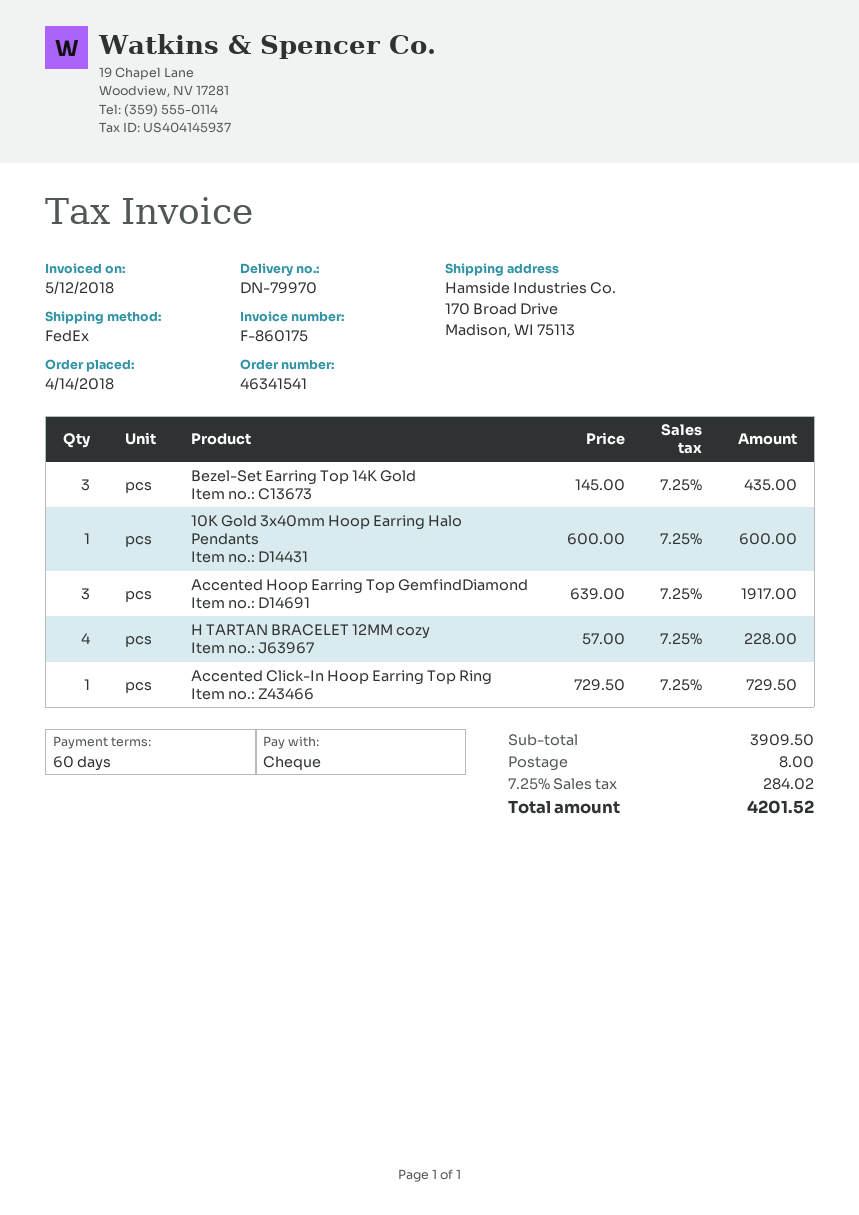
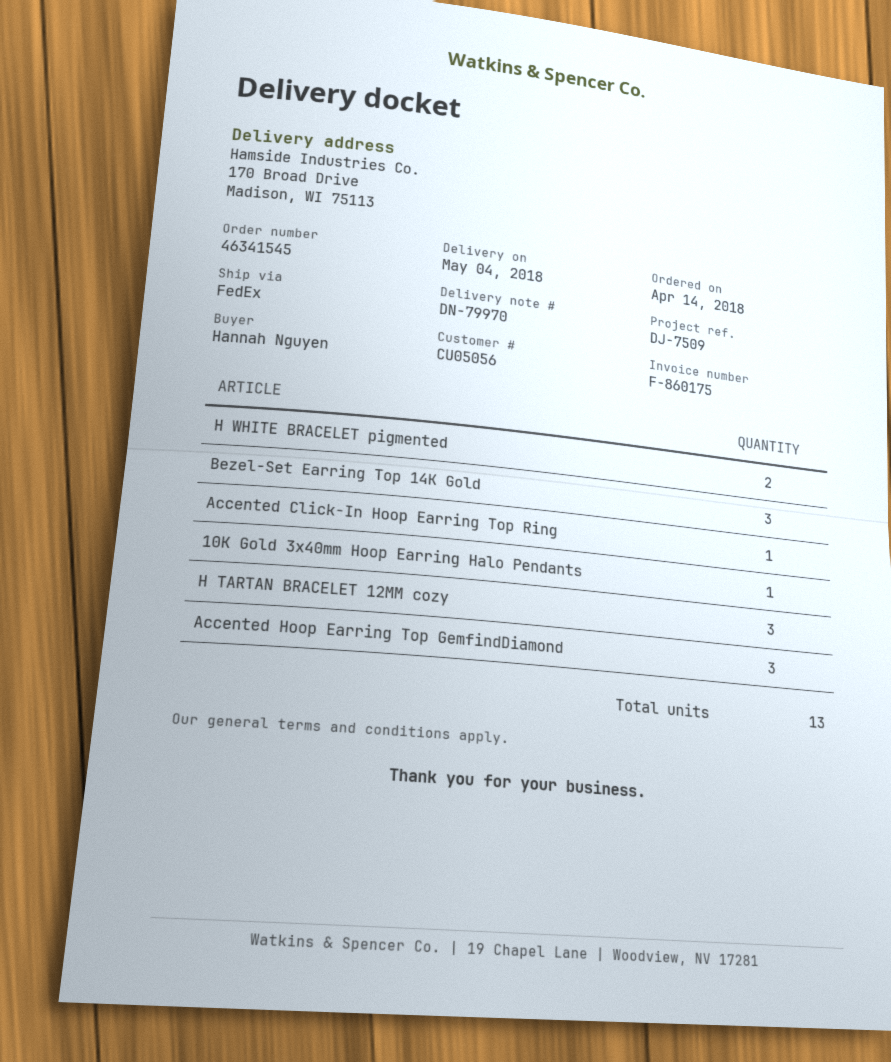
order number: 46341541 -> 46341545
H TARTAN BRACELET 12MM cozy: 4 -> 3
H WHITE BRACELET pigmented: none -> 2

